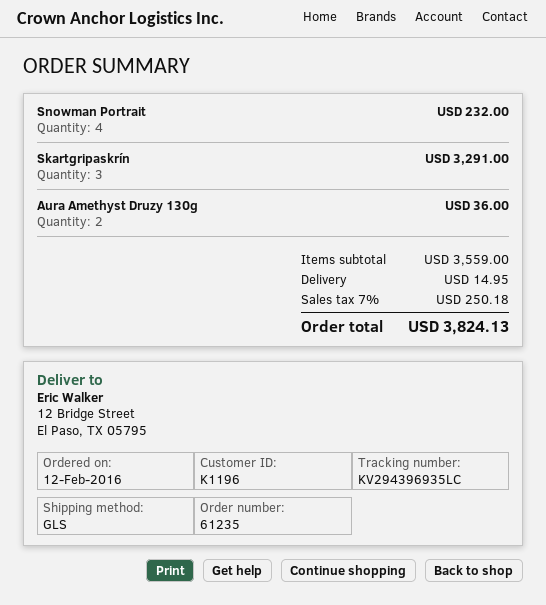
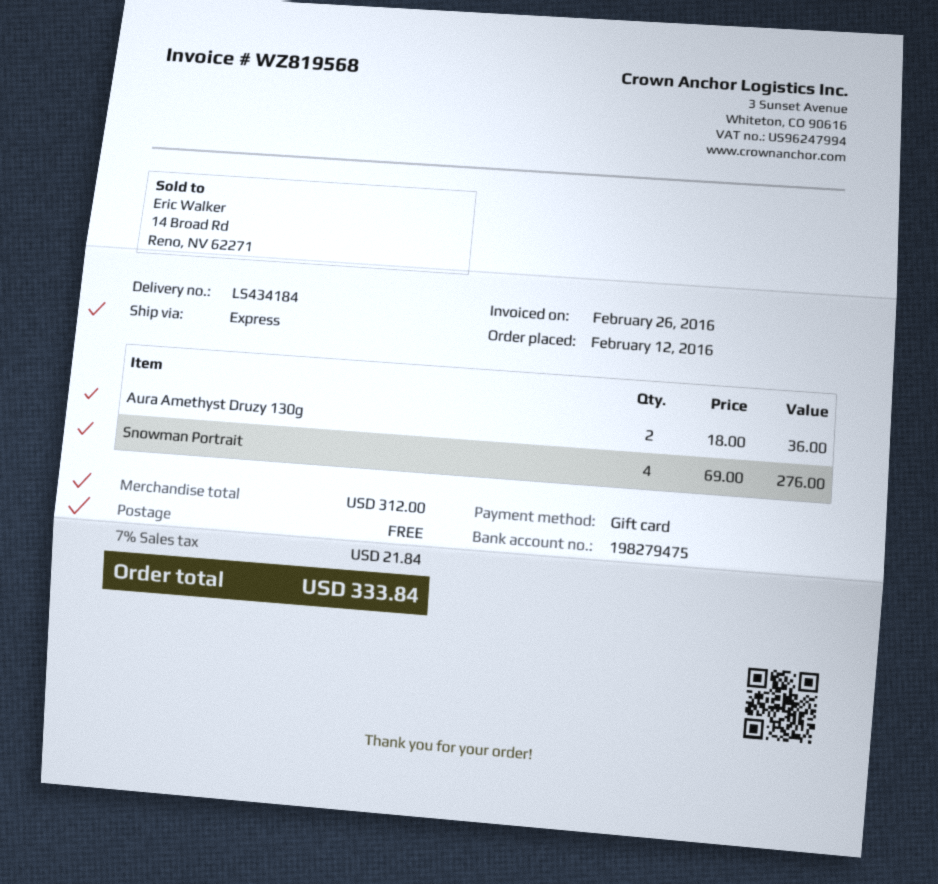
shipping method: GLS -> express
Snowman Portrait: 4 for 232.00 -> 4 for 276.00
Skartgripaskrín: 3 for 3291.00 -> none
subtotal: 3559.00 -> 312.00
shipping: 14.95 -> 0.00
tax: 7% = 250.18 -> 7% = 21.84
total: 3824.13 -> 333.84

